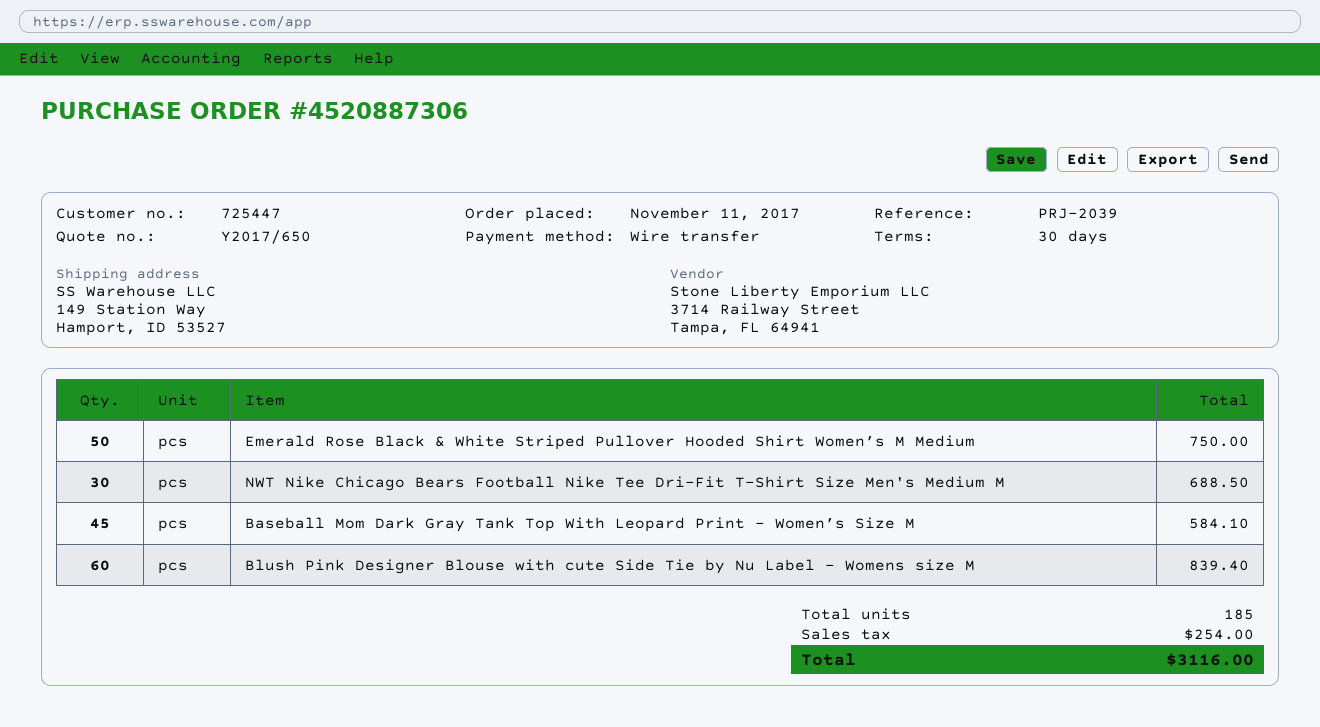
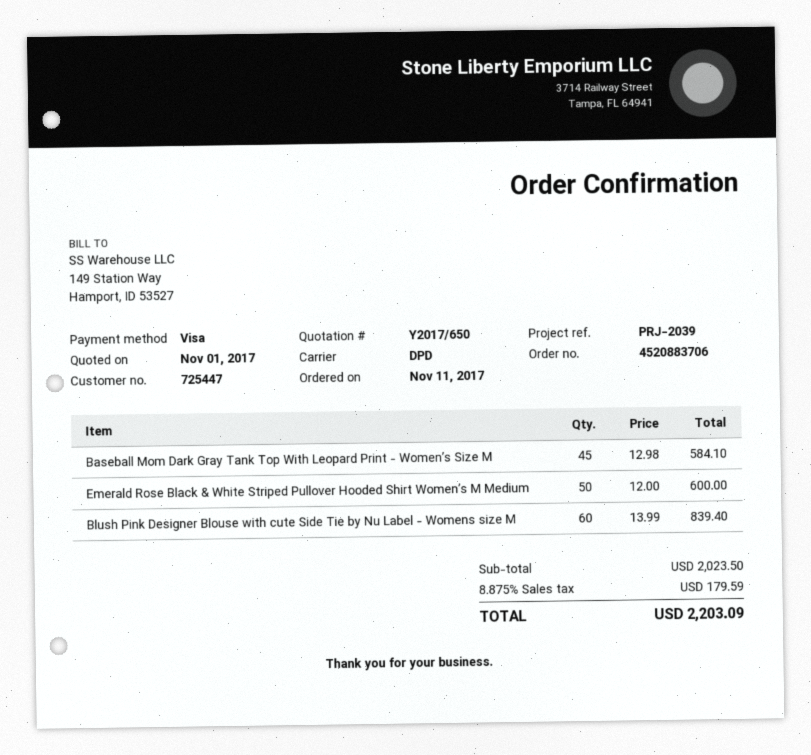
order number: 4520887306 -> 4520883706
payment method: bank transfer -> Visa
Emerald Rose Black & White Striped Pullover Hooded Shirt Women’s M Medium: 50 for 750.00 -> 50 for 600.00
NWT Nike Chicago Bears Football Nike Tee Dri-Fit T-Shirt Size Men's Medium M: 30 for 688.50 -> none
tax: 254.00 -> 179.59
total: 3116.00 -> 2203.09

